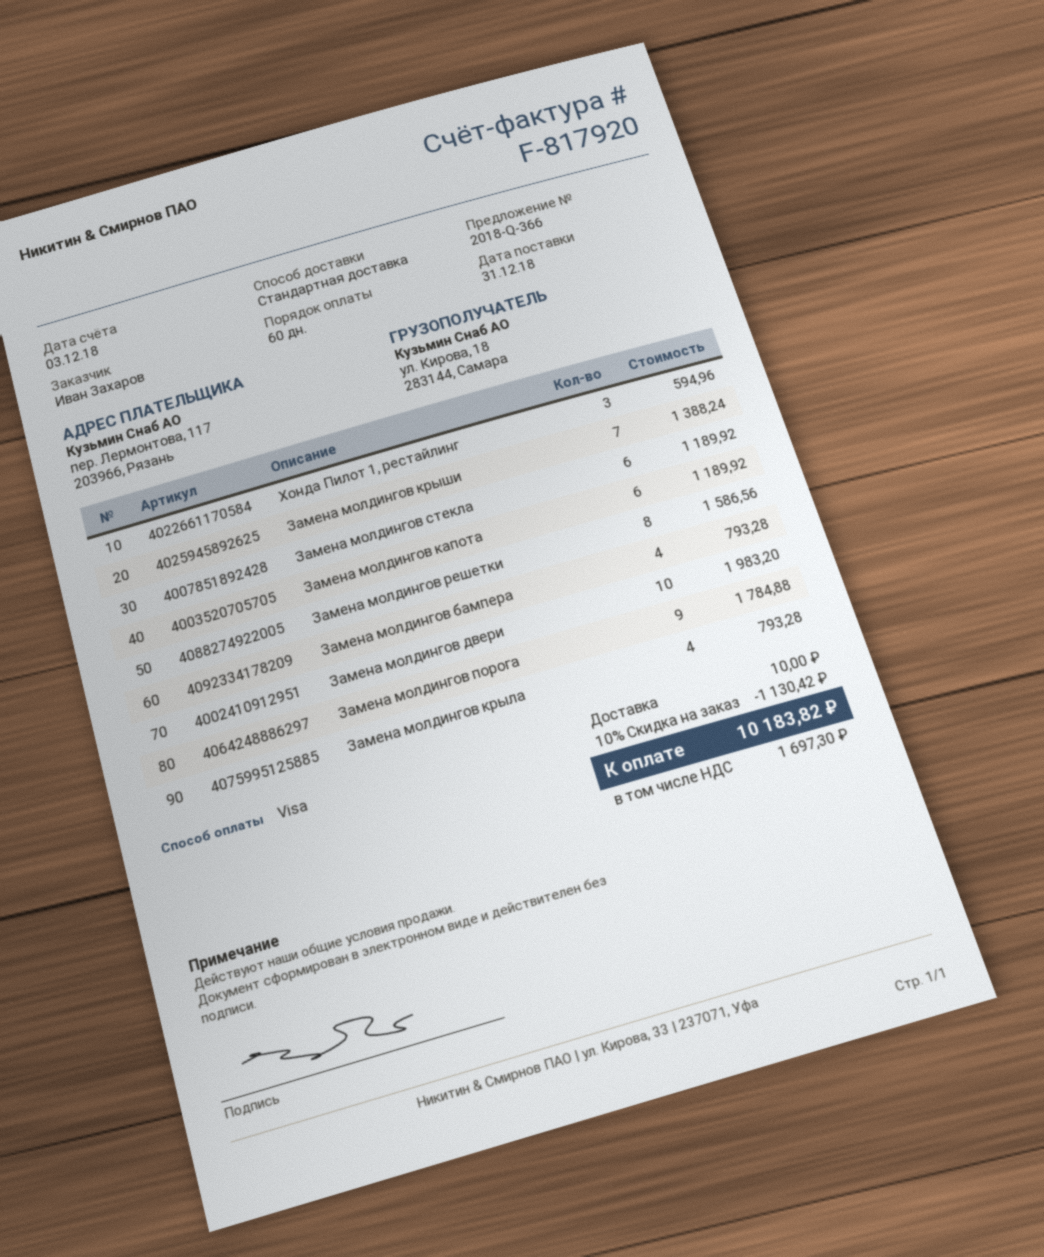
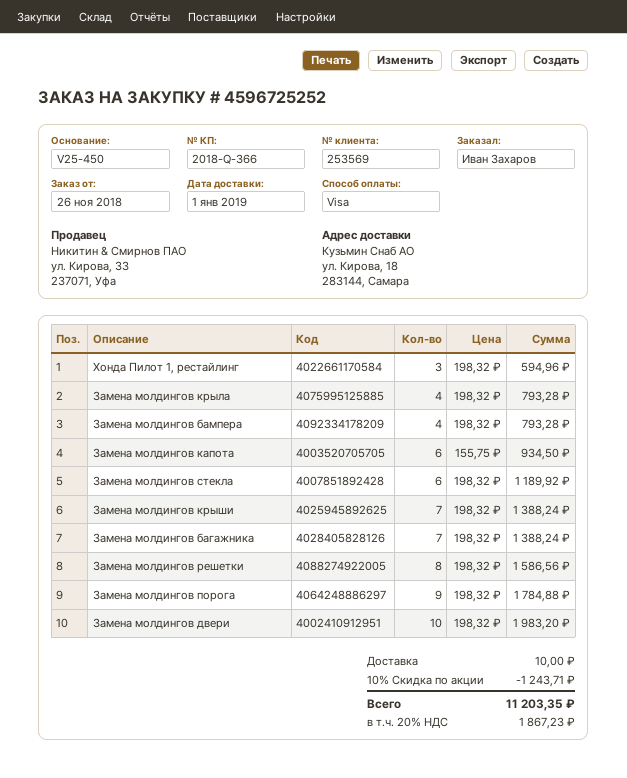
delivery date: 2018-12-31 -> 2019-01-01
Замена молдингов капота: 6 for 1189.92 -> 6 for 934.50
Замена молдингов багажника: none -> 7 for 1388.24
discount: 10% = 1130.42 -> 10% = 1243.71
tax: 1697.30 -> 1867.23
total: 10183.82 -> 11203.35

